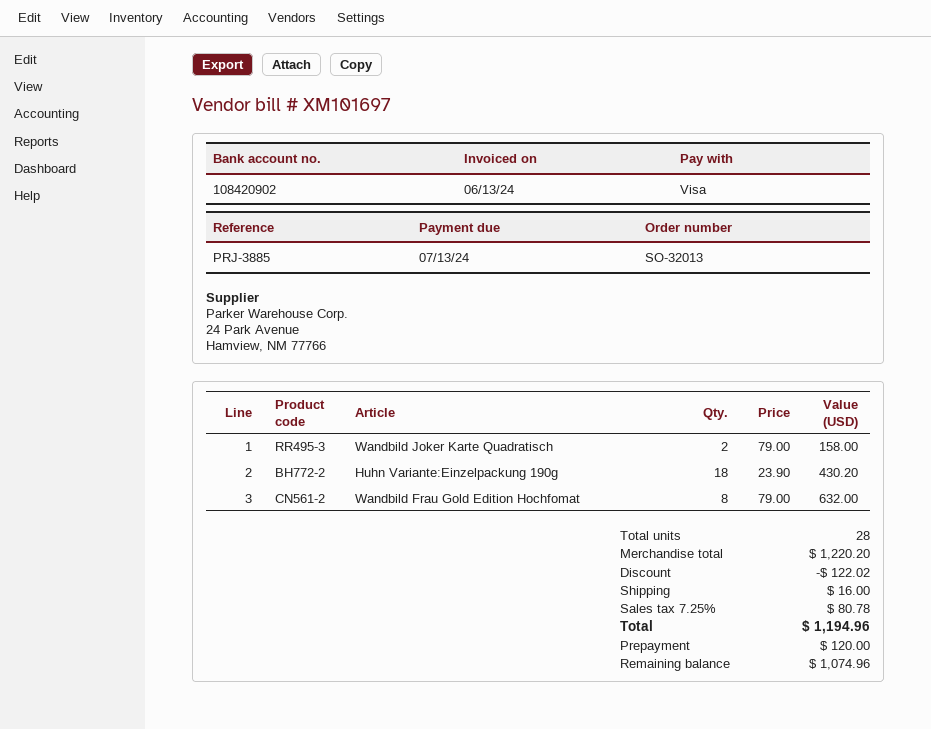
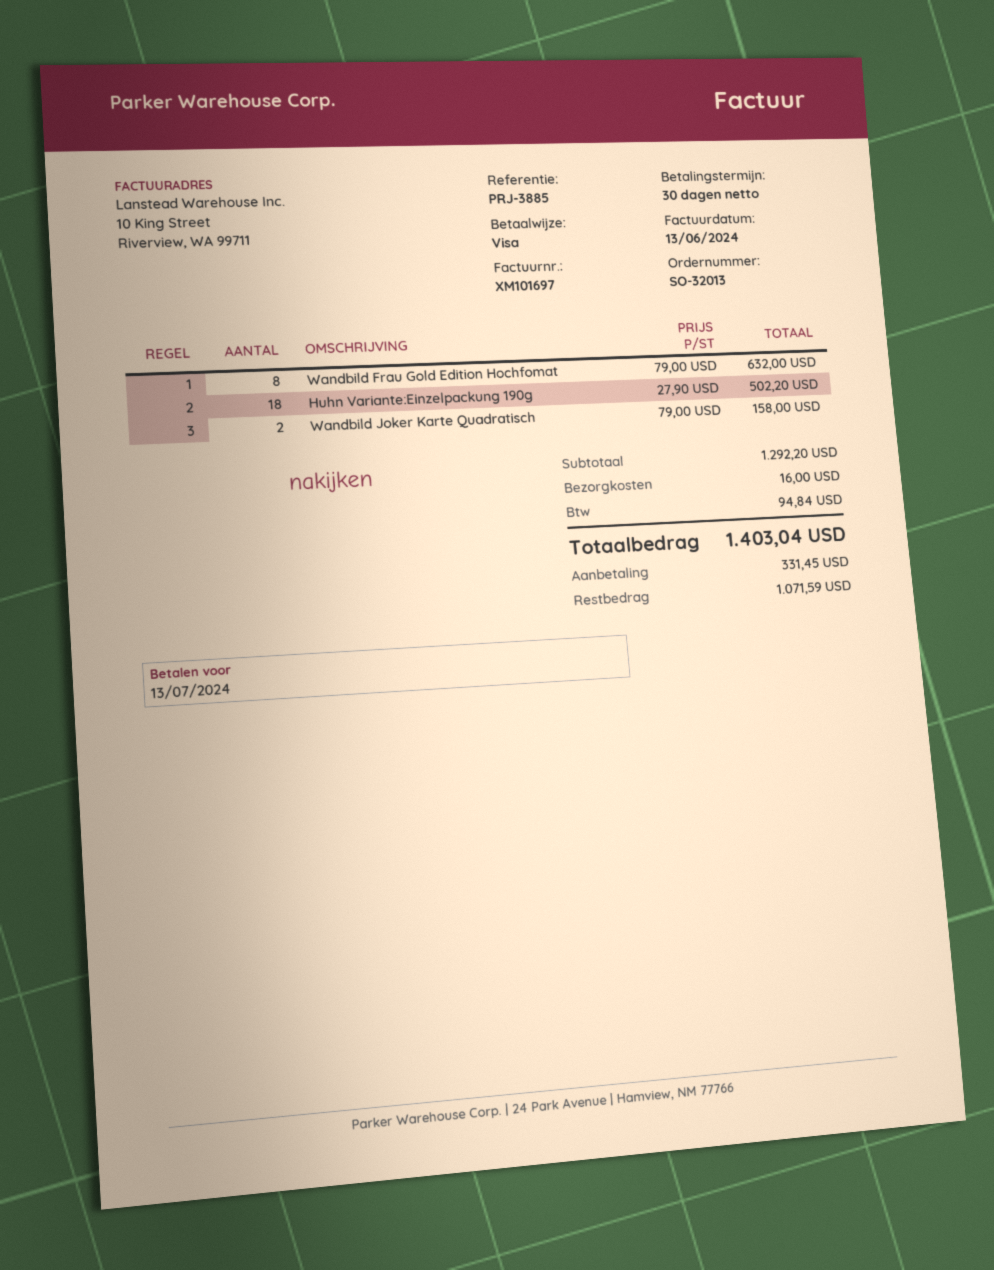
Huhn Variante:Einzelpackung 190g: 18 x 23.90 = 430.20 -> 18 x 27.90 = 502.20
subtotal: 1220.20 -> 1292.20
discount: 122.02 -> none
tax: 80.78 -> 94.84
total: 1194.96 -> 1403.04
deposit: 120.00 -> 331.45
balance: 1074.96 -> 1071.59

